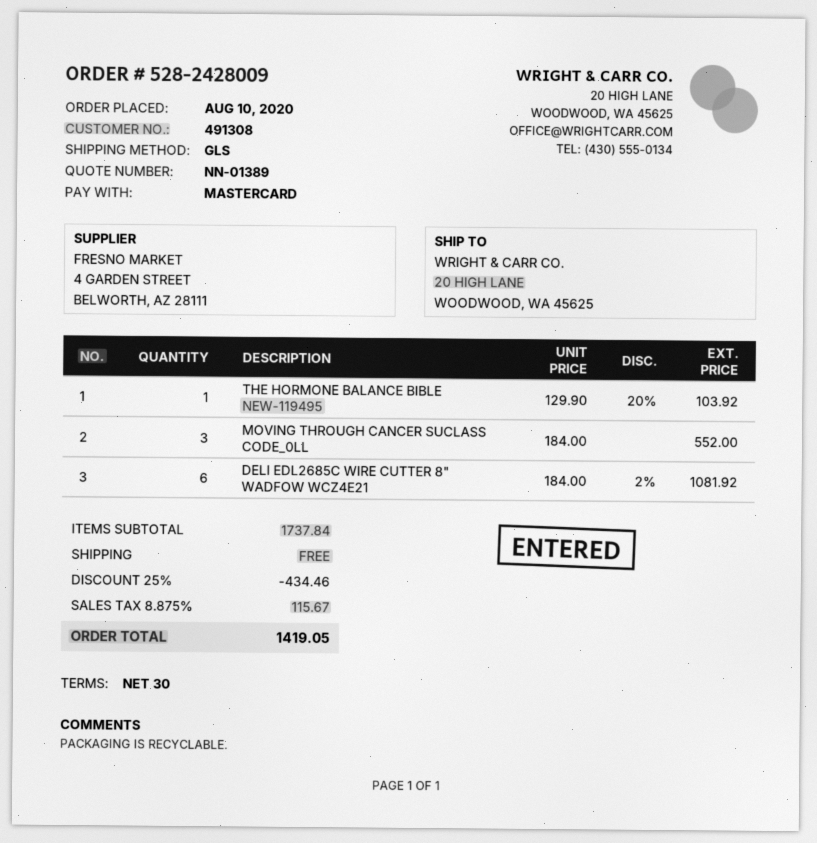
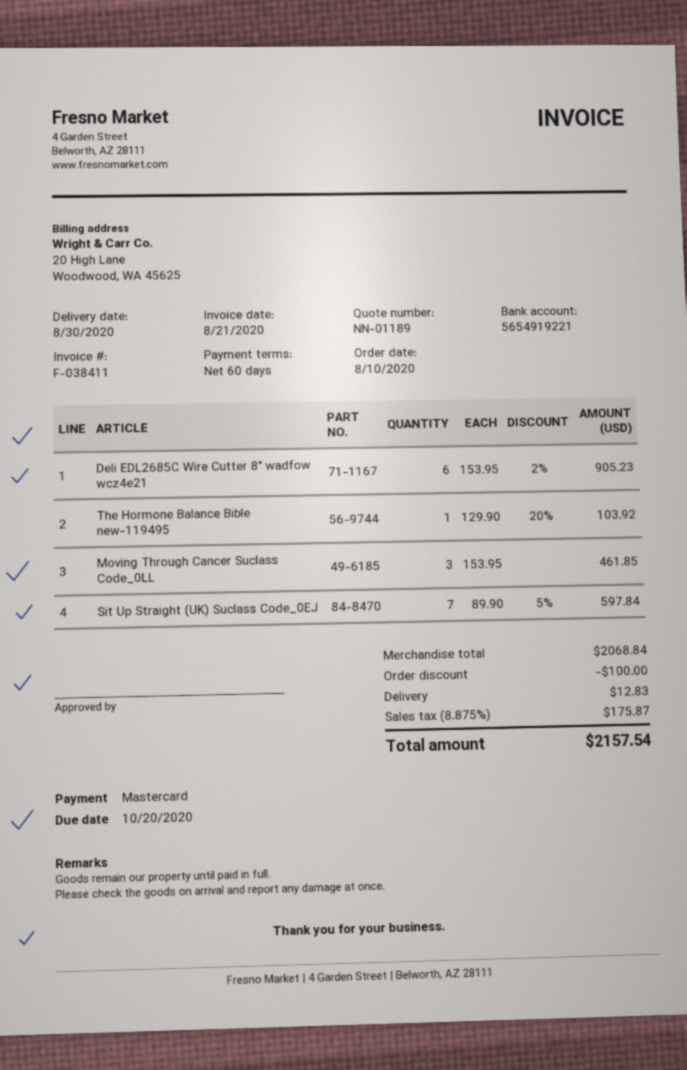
quote number: NN-01389 -> NN-01189
payment terms: 30 days -> 60 days
MOVING THROUGH CANCER SUCLASS CODE_0LL: 3 x 184.00 = 552.00 -> 3 x 153.95 = 461.85
DELI EDL2685C WIRE CUTTER 8" WADFOW WCZ4E21: 6 x 184.00 - 2% = 1081.92 -> 6 x 153.95 - 2% = 905.23
Sit Up Straight (UK) Suclass Code_0EJ: none -> 7 x 89.90 - 5% = 597.84
subtotal: 1737.84 -> 2068.84
discount: 434.46 -> 100.00
shipping: 0.00 -> 12.83
tax: 8.875% = 115.67 -> 8.875% = 175.87
total: 1419.05 -> 2157.54

